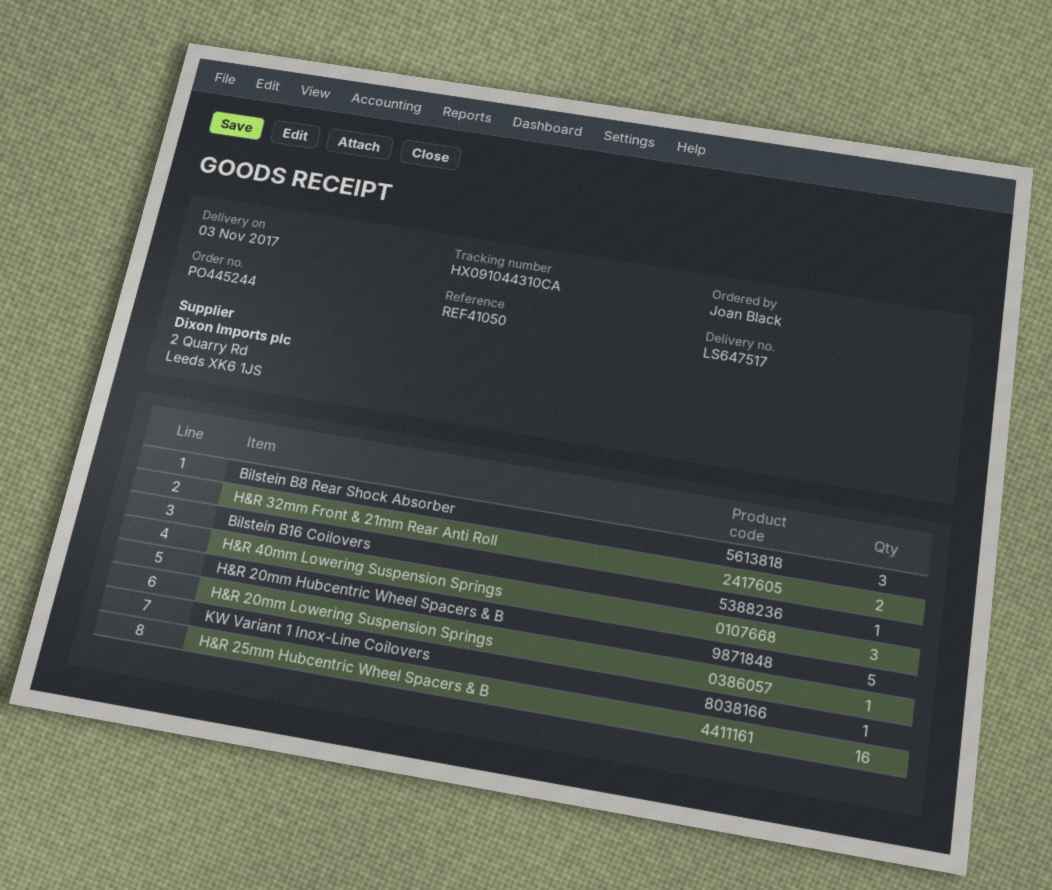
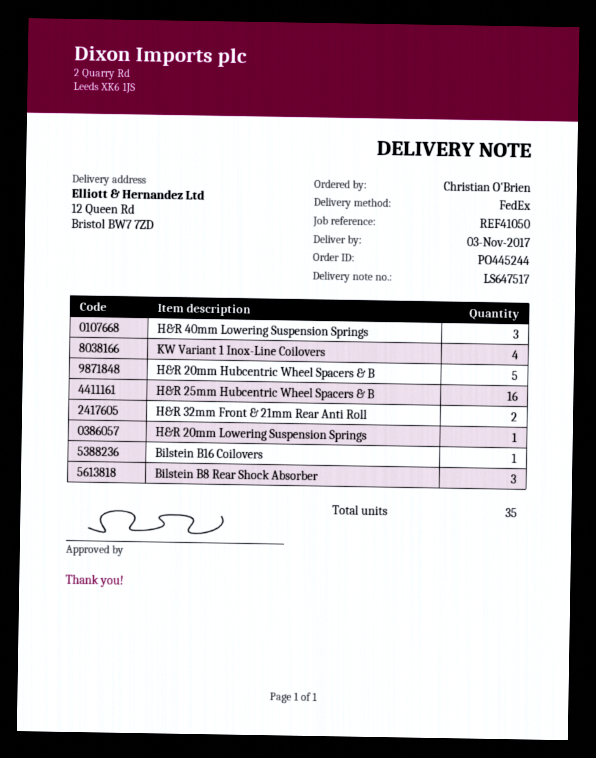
ordered by: Joan Black -> Christian O'Brien
KW Variant 1 Inox-Line Coilovers: 1 -> 4

